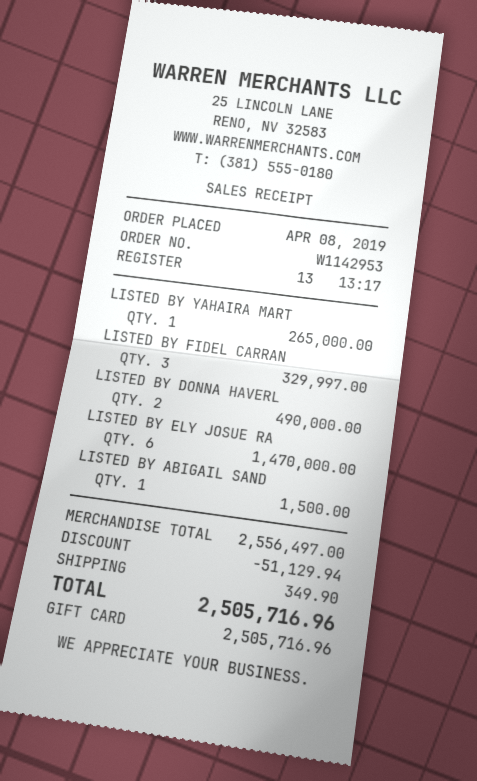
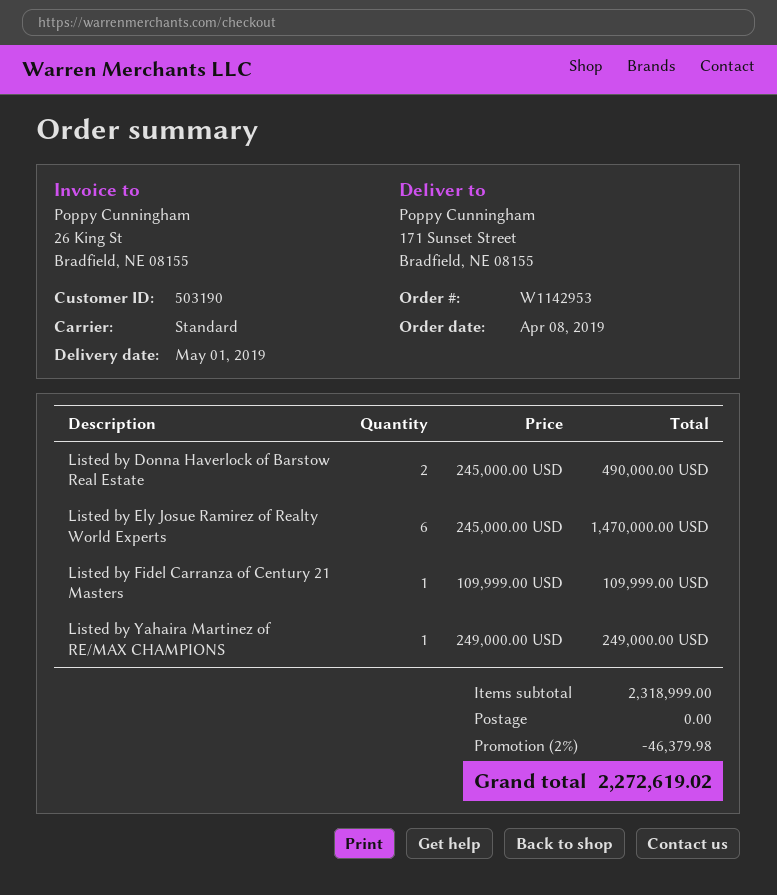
LISTED BY YAHAIRA MART: 1 for 265000.00 -> 1 for 249000.00
LISTED BY FIDEL CARRAN: 3 for 329997.00 -> 1 for 109999.00
LISTED BY ABIGAIL SAND: 1 for 1500.00 -> none
subtotal: 2556497.00 -> 2318999.00
discount: 51129.94 -> 46379.98
shipping: 349.90 -> 0.00
total: 2505716.96 -> 2272619.02

